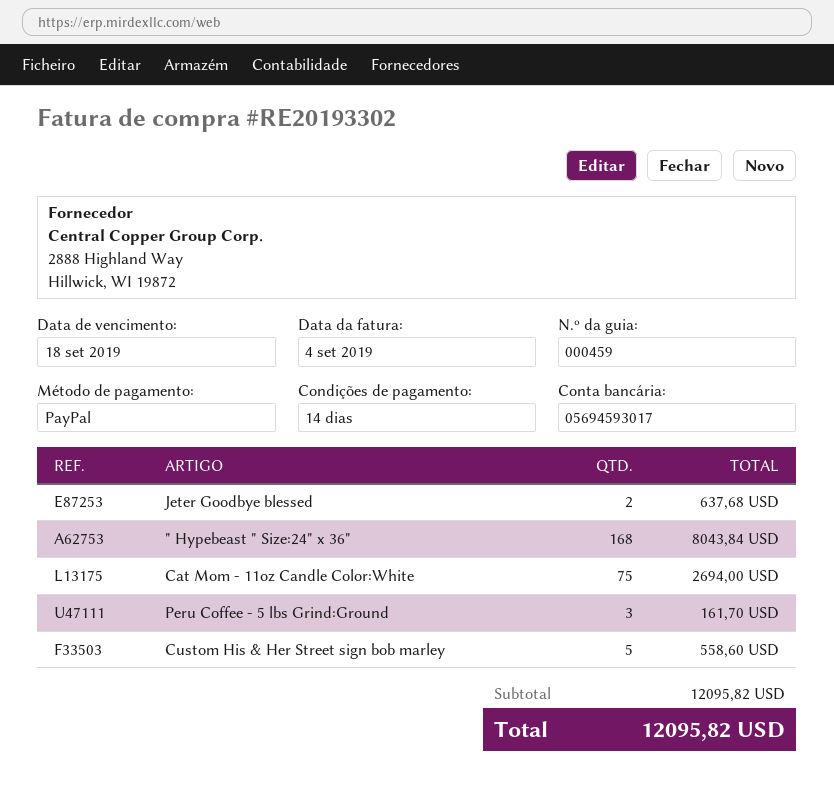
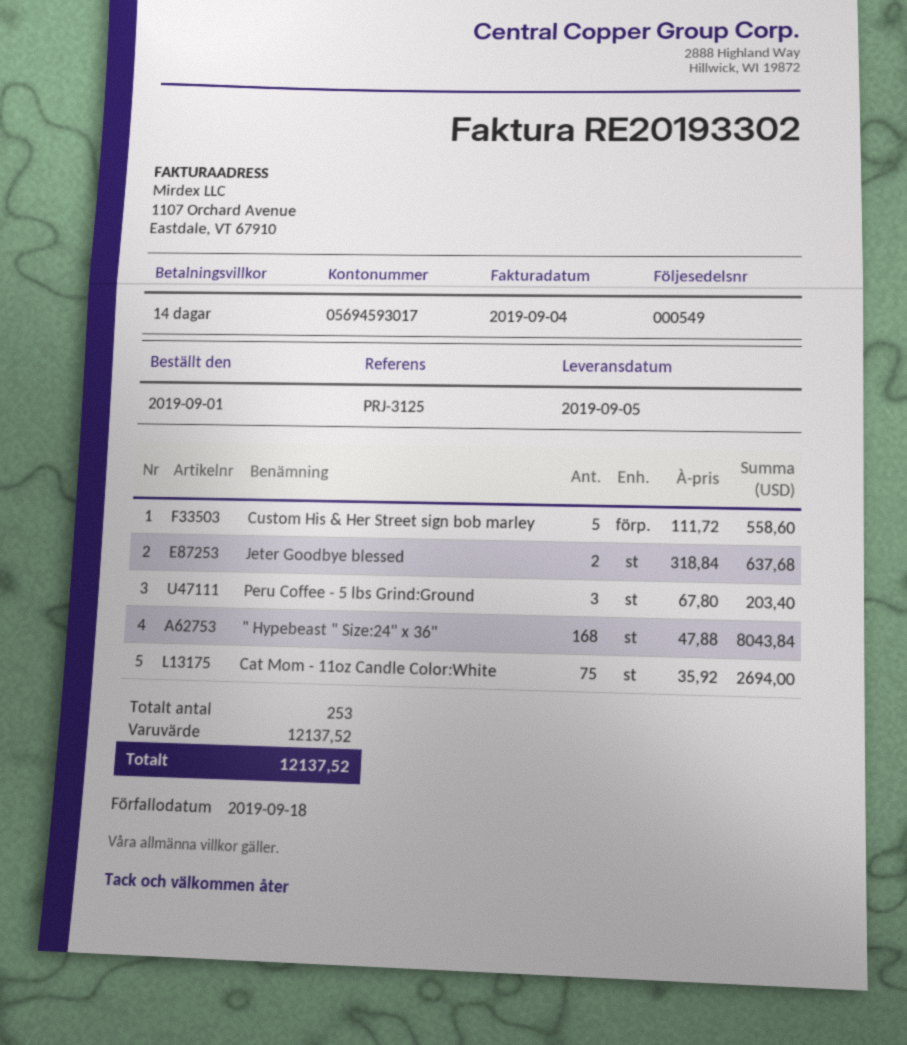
delivery note number: 000459 -> 000549
Peru Coffee - 5 lbs Grind:Ground: 3 for 161.70 -> 3 for 203.40
subtotal: 12095.82 -> 12137.52
total: 12095.82 -> 12137.52

